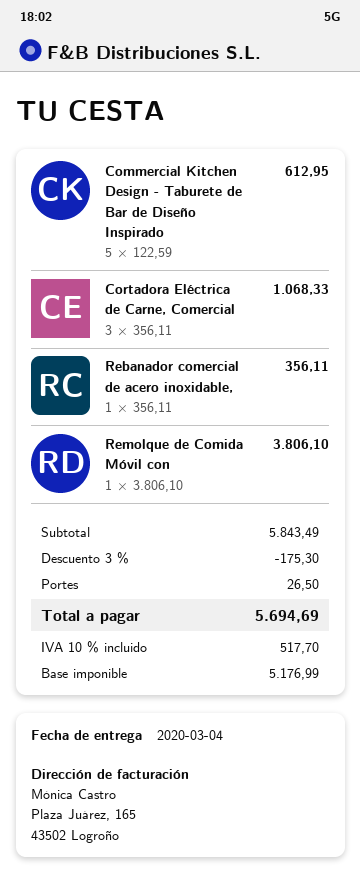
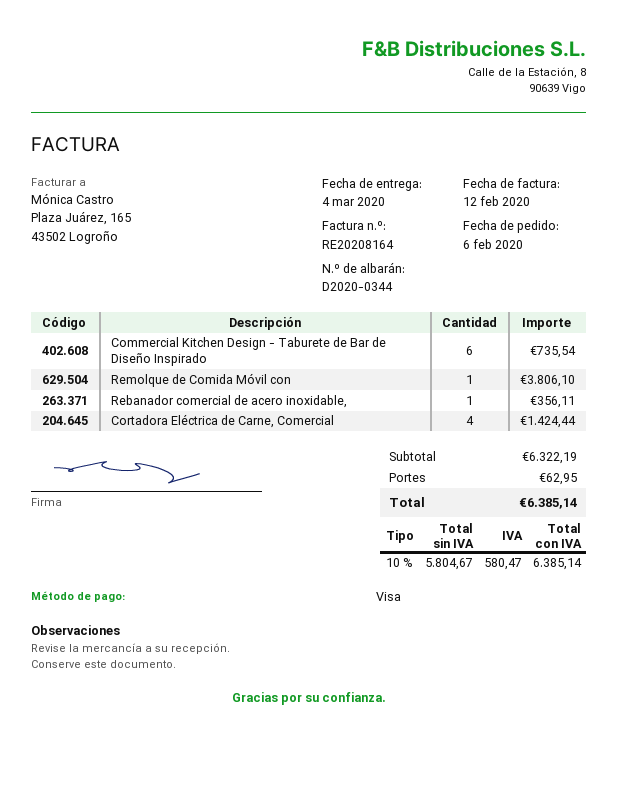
Commercial Kitchen Design - Taburete de Bar de Diseño Inspirado: 5 for 612.95 -> 6 for 735.54
Cortadora Eléctrica de Carne, Comercial: 3 for 1068.33 -> 4 for 1424.44
subtotal: 5843.49 -> 6322.19
discount: 3% = 175.30 -> none
shipping: 26.50 -> 62.95
net: 5176.99 -> 5804.67
tax: 10% = 517.70 -> 10% = 580.47
total: 5694.69 -> 6385.14

